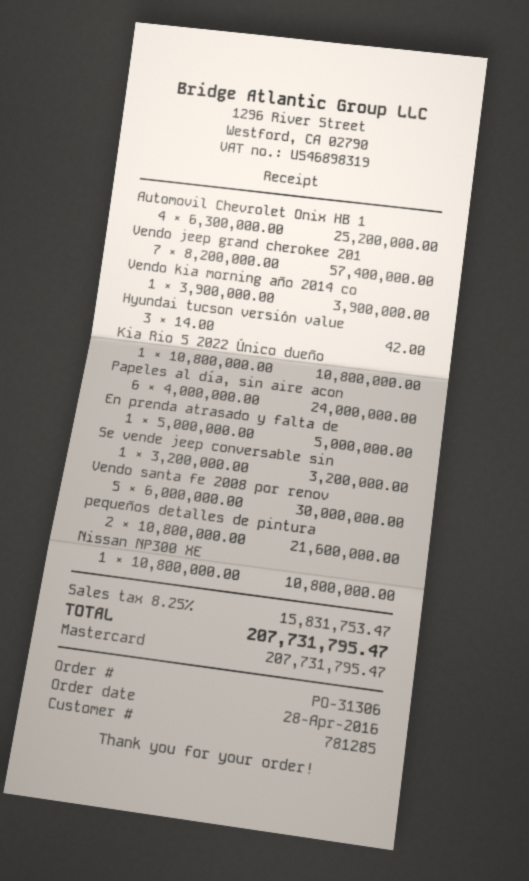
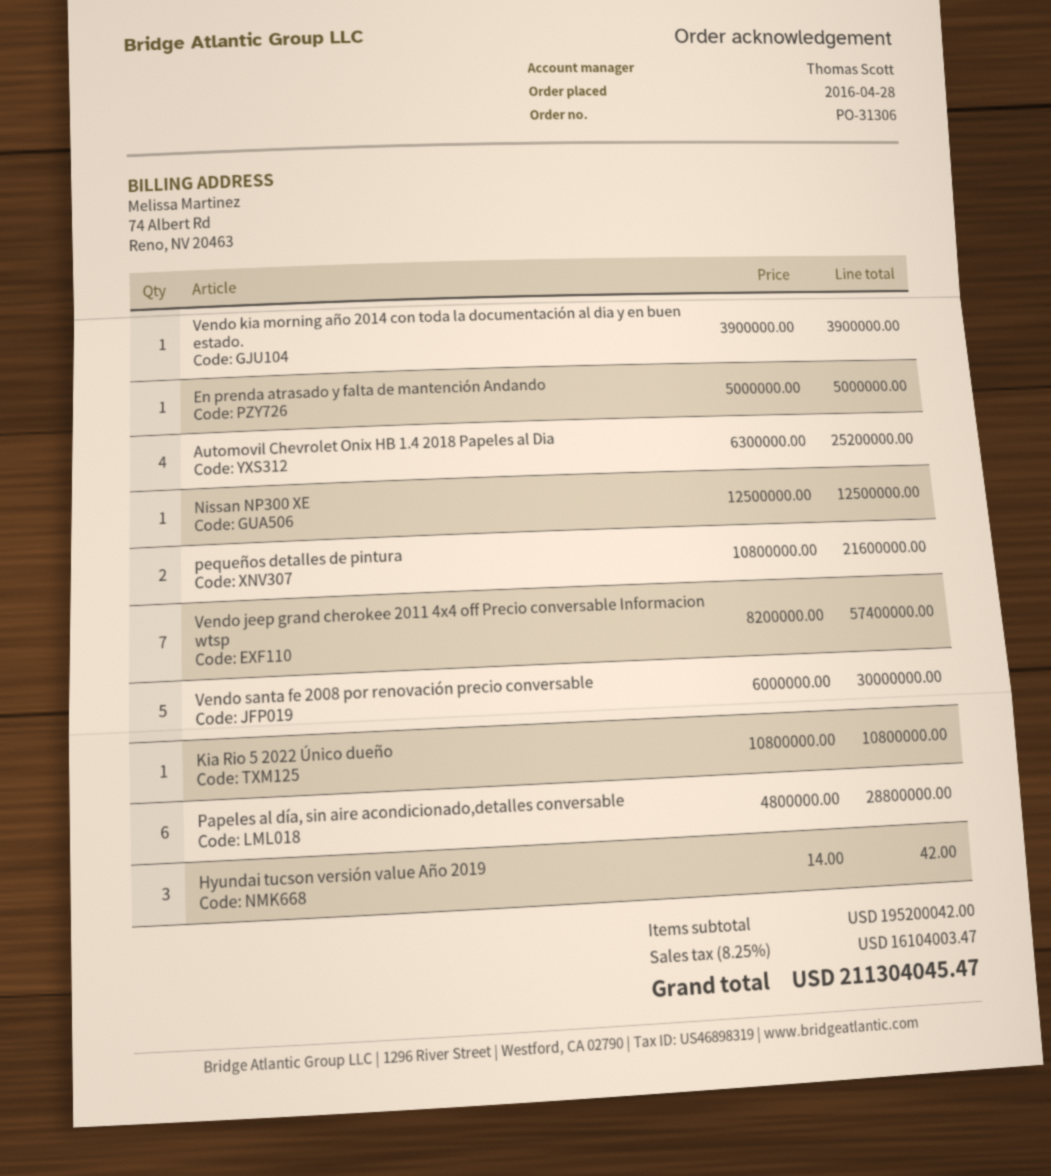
Papeles al día, sin aire acon: 6 x 4000000.00 = 24000000.00 -> 6 x 4800000.00 = 28800000.00
Se vende jeep conversable sin: 1 x 3200000.00 = 3200000.00 -> none
Nissan NP300 XE: 1 x 10800000.00 = 10800000.00 -> 1 x 12500000.00 = 12500000.00
tax: 8.25% = 15831753.47 -> 8.25% = 16104003.47
total: 207731795.47 -> 211304045.47

